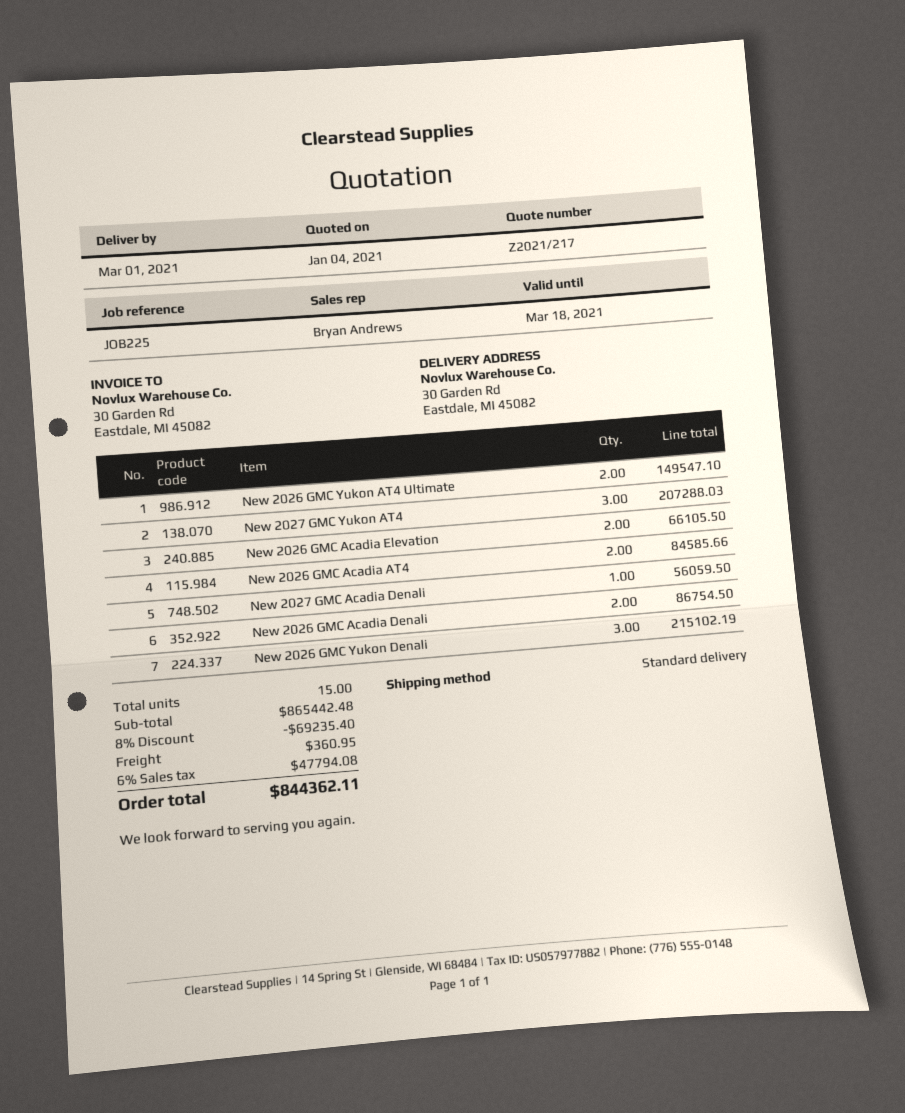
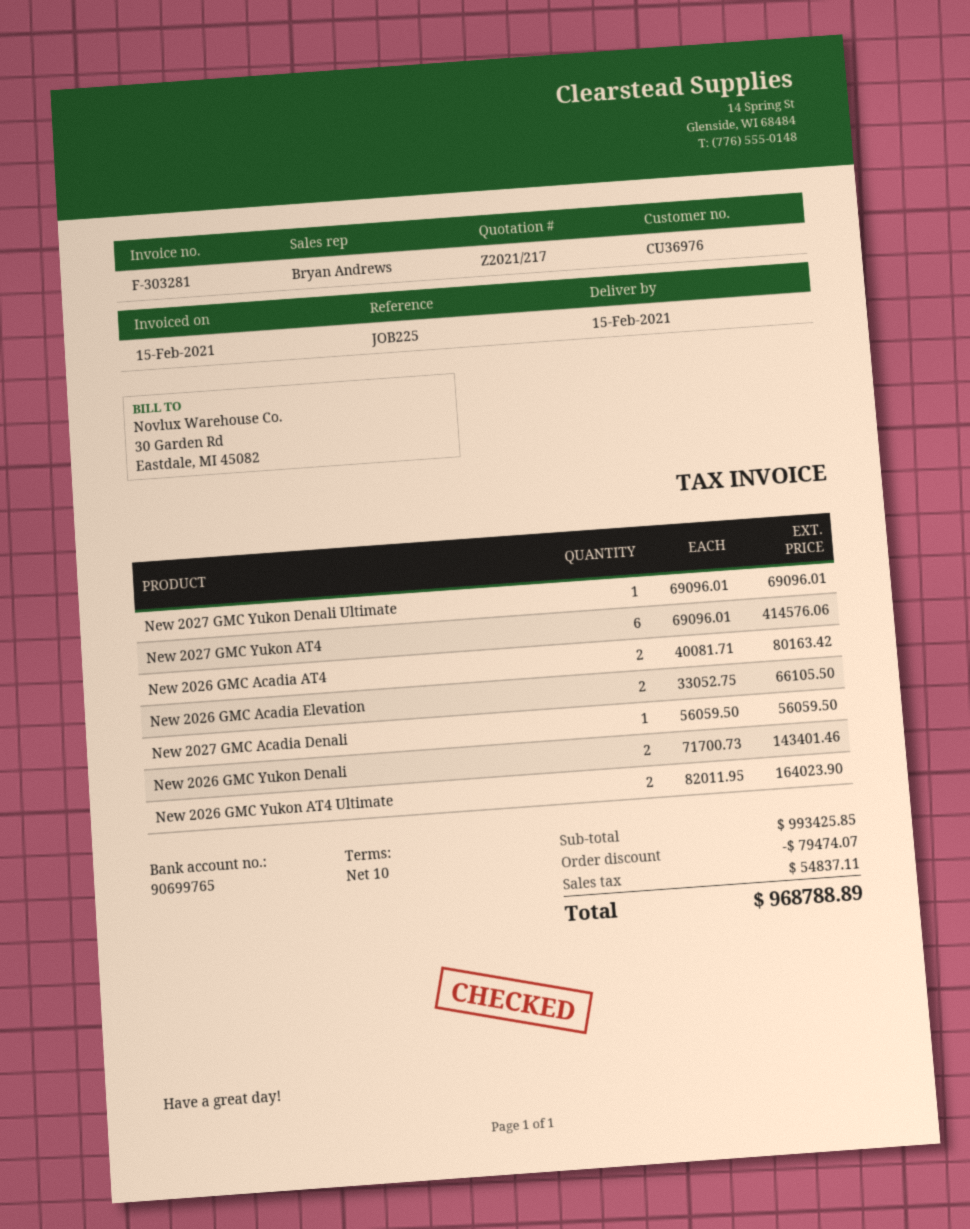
delivery date: 2021-03-01 -> 2021-02-15
New 2026 GMC Yukon AT4 Ultimate: 2 for 149547.10 -> 2 for 164023.90
New 2027 GMC Yukon AT4: 3 for 207288.03 -> 6 for 414576.06
New 2026 GMC Acadia AT4: 2 for 84585.66 -> 2 for 80163.42
New 2026 GMC Acadia Denali: 2 for 86754.50 -> none
New 2026 GMC Yukon Denali: 3 for 215102.19 -> 2 for 143401.46
New 2027 GMC Yukon Denali Ultimate: none -> 1 for 69096.01
subtotal: 865442.48 -> 993425.85
discount: 69235.40 -> 79474.07
shipping: 360.95 -> none
tax: 47794.08 -> 54837.11
total: 844362.11 -> 968788.89

